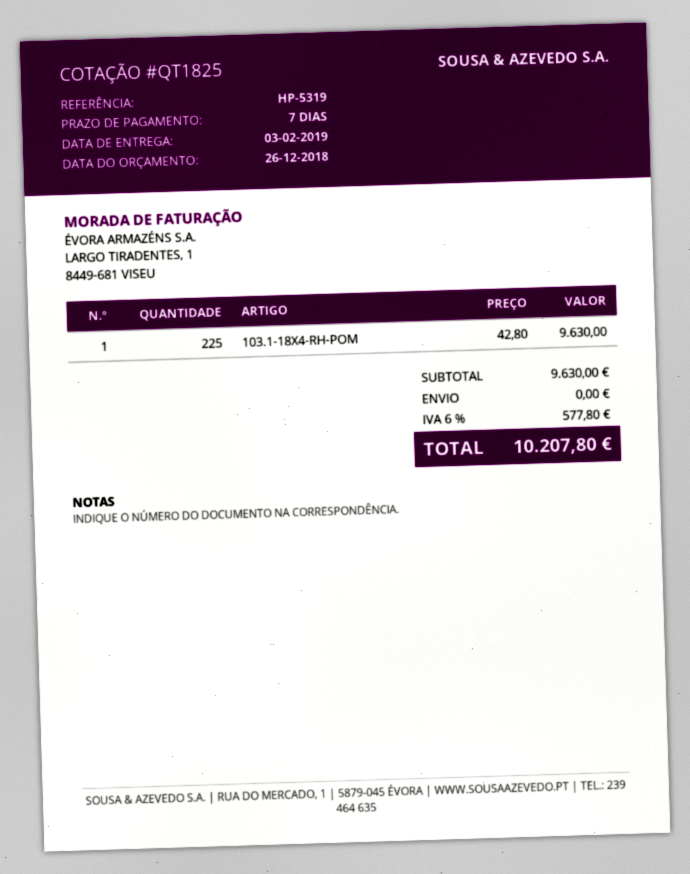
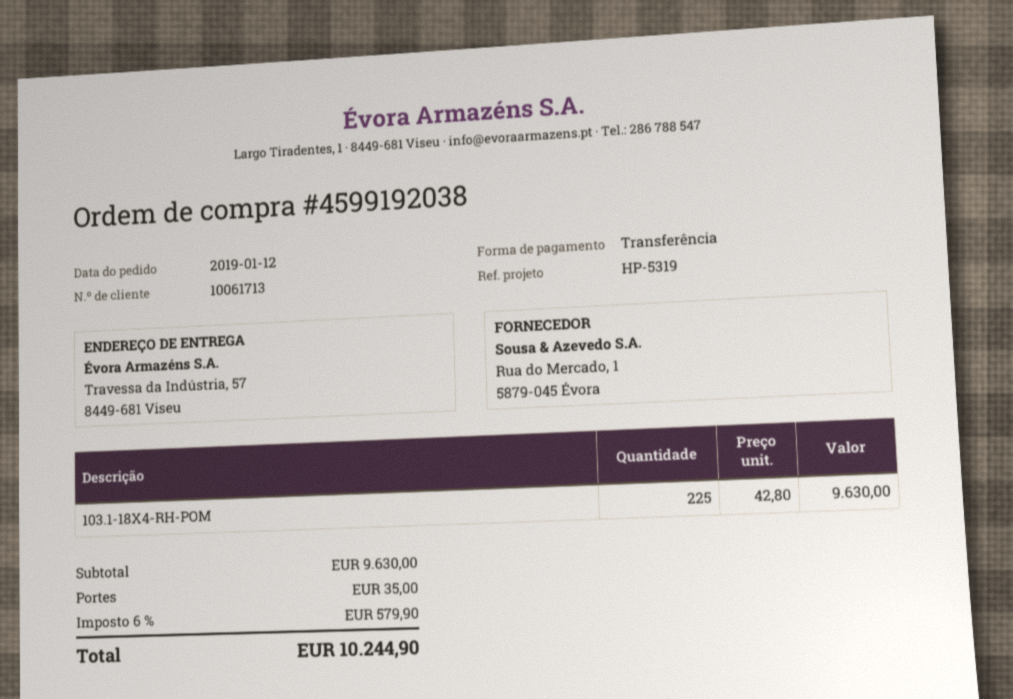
shipping: 0.00 -> 35.00
tax: 6% = 577.80 -> 6% = 579.90
total: 10207.80 -> 10244.90

